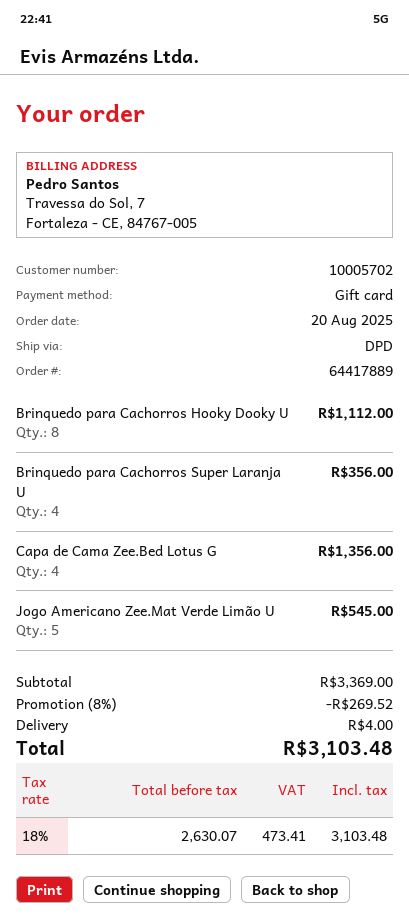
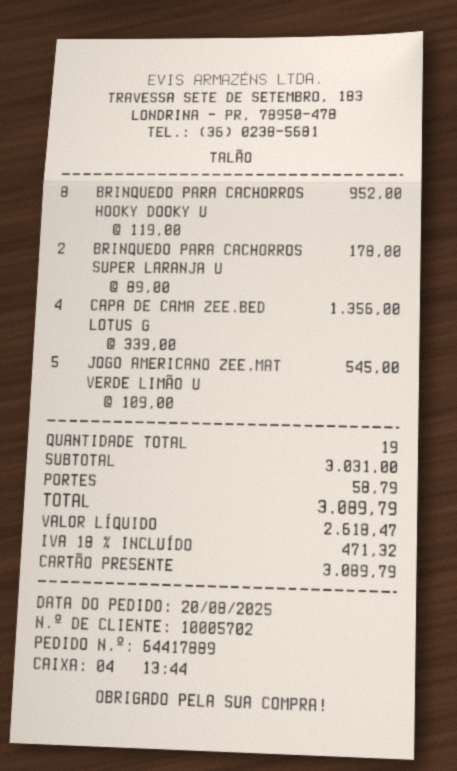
Brinquedo para Cachorros Hooky Dooky U: 8 for 1112.00 -> 8 for 952.00
Brinquedo para Cachorros Super Laranja U: 4 for 356.00 -> 2 for 178.00
subtotal: 3369.00 -> 3031.00
discount: 8% = 269.52 -> none
shipping: 4.00 -> 58.79
net: 2630.07 -> 2618.47
tax: 18% = 473.41 -> 18% = 471.32
total: 3103.48 -> 3089.79

